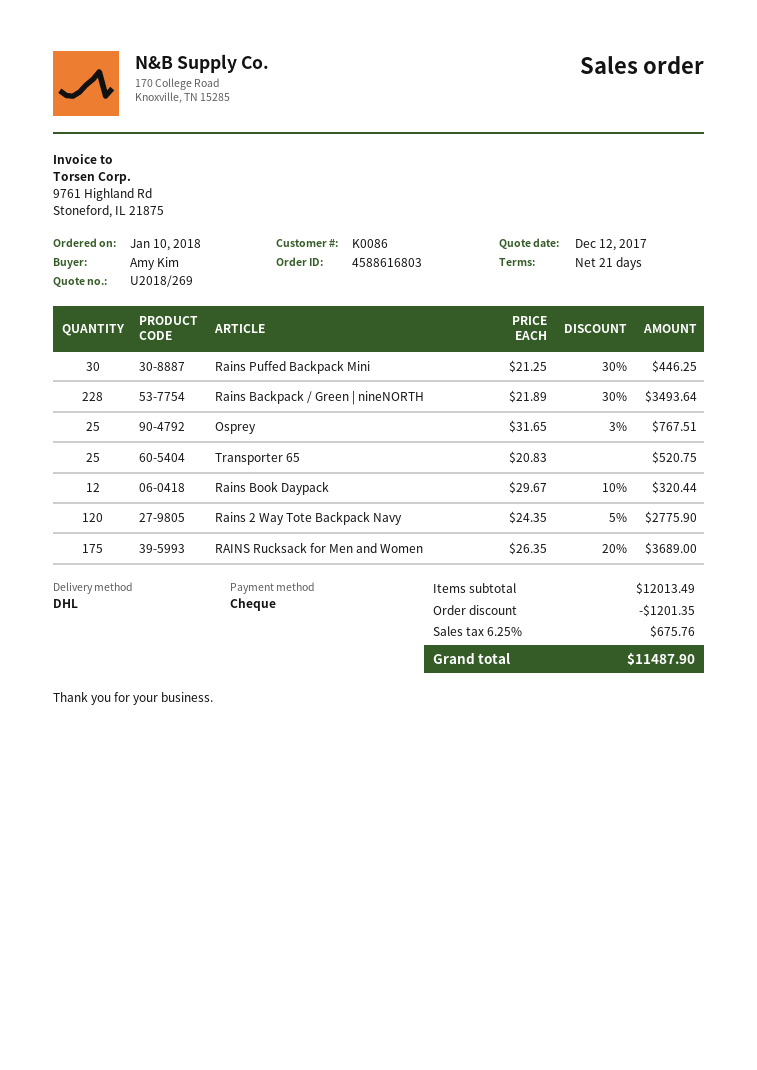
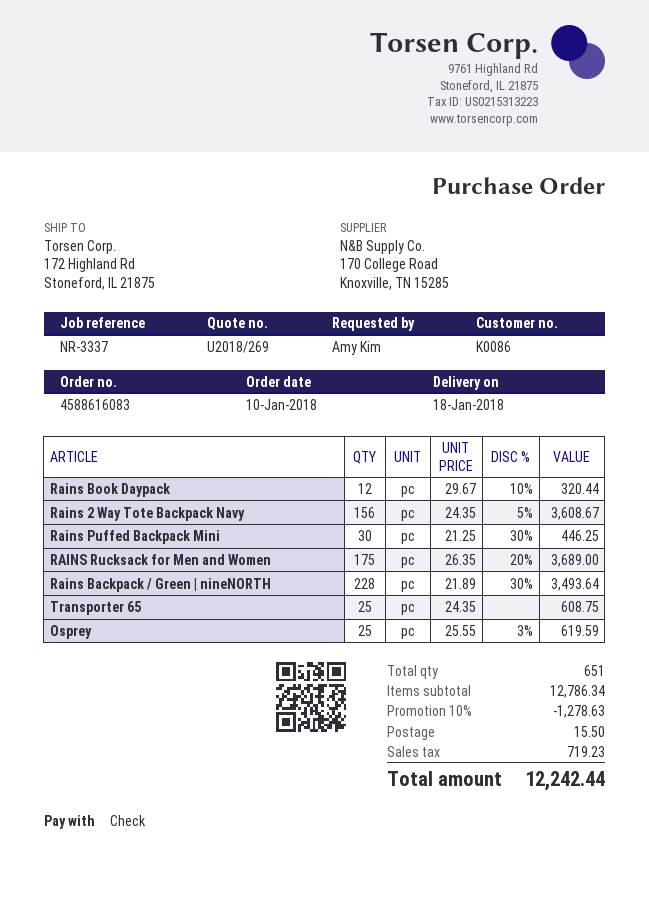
order number: 4588616803 -> 4588616083
Osprey: 25 x 31.65 - 3% = 767.51 -> 25 x 25.55 - 3% = 619.59
Transporter 65: 25 x 20.83 = 520.75 -> 25 x 24.35 = 608.75
Rains 2 Way Tote Backpack Navy: 120 x 24.35 - 5% = 2775.90 -> 156 x 24.35 - 5% = 3608.67
subtotal: 12013.49 -> 12786.34
discount: 1201.35 -> 1278.63
shipping: none -> 15.50
tax: 675.76 -> 719.23
total: 11487.90 -> 12242.44

